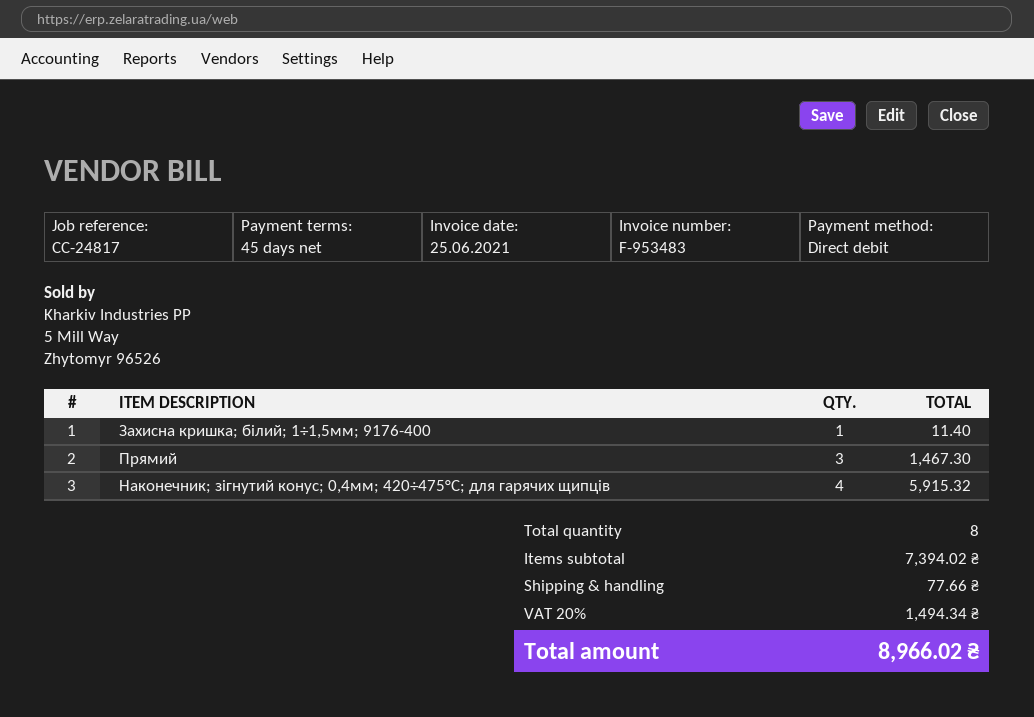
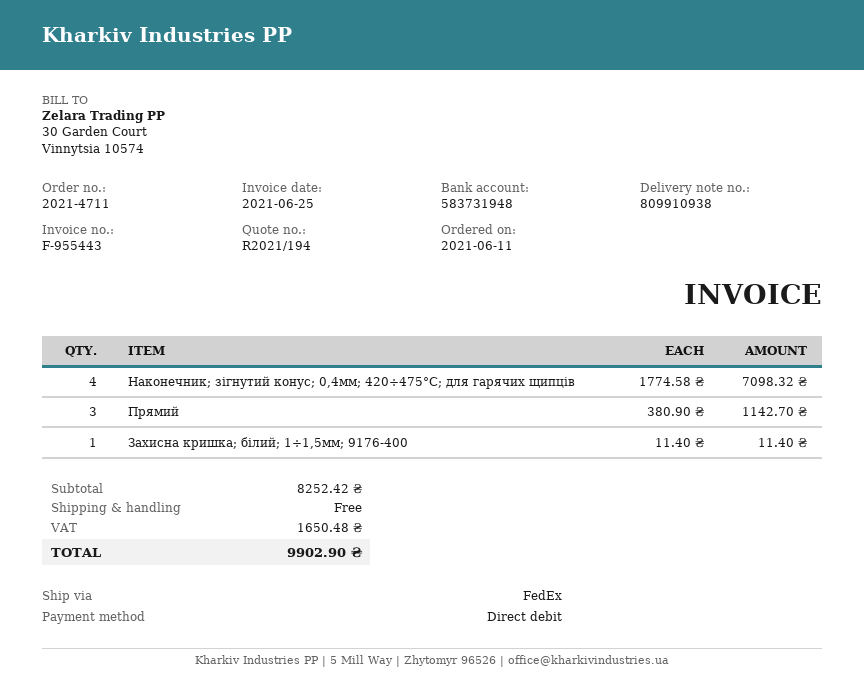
invoice number: F-953483 -> F-955443
Прямий: 3 for 1467.30 -> 3 for 1142.70
Наконечник; зігнутий конус; 0,4мм; 420÷475°C; для гарячих щипців: 4 for 5915.32 -> 4 for 7098.32
subtotal: 7394.02 -> 8252.42
shipping: 77.66 -> 0.00
tax: 1494.34 -> 1650.48
total: 8966.02 -> 9902.90

